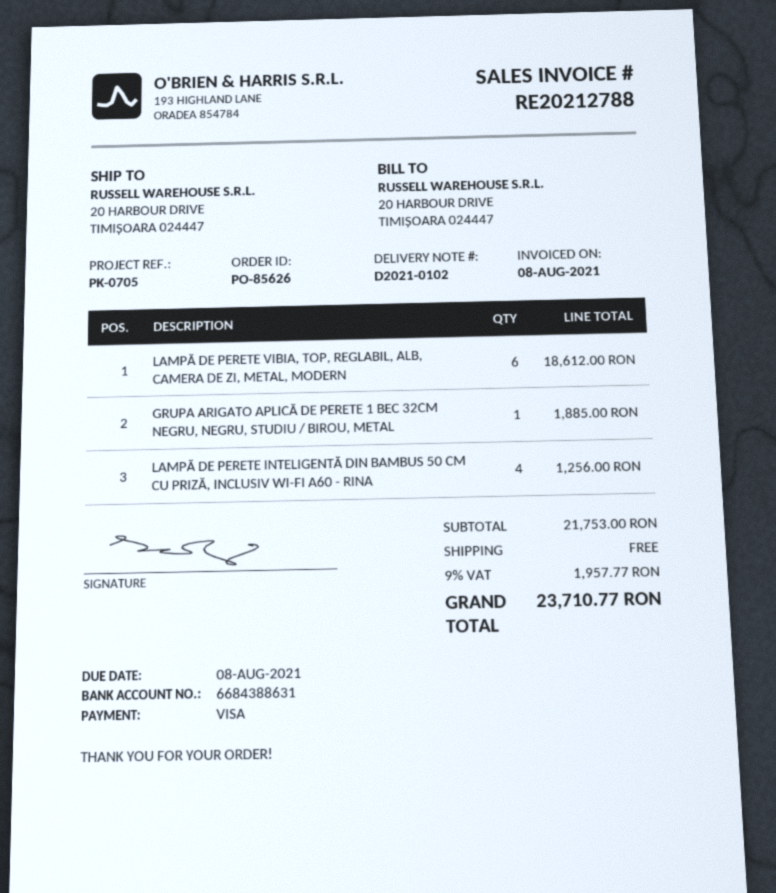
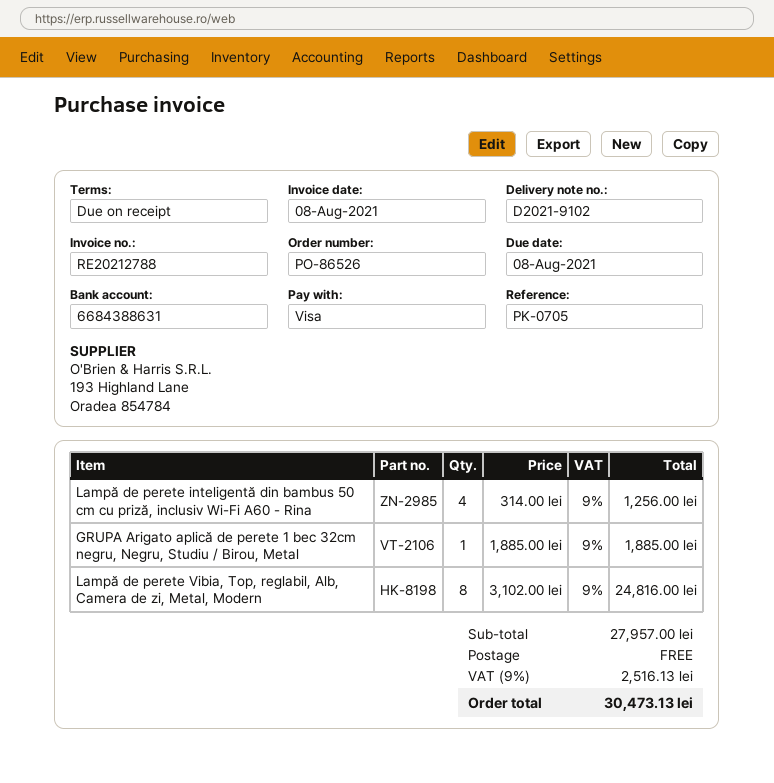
order number: PO-85626 -> PO-86526
delivery note number: D2021-0102 -> D2021-9102
LAMPĂ DE PERETE VIBIA, TOP, REGLABIL, ALB, CAMERA DE ZI, METAL, MODERN: 6 for 18612.00 -> 8 for 24816.00
subtotal: 21753.00 -> 27957.00
tax: 9% = 1957.77 -> 9% = 2516.13
total: 23710.77 -> 30473.13

